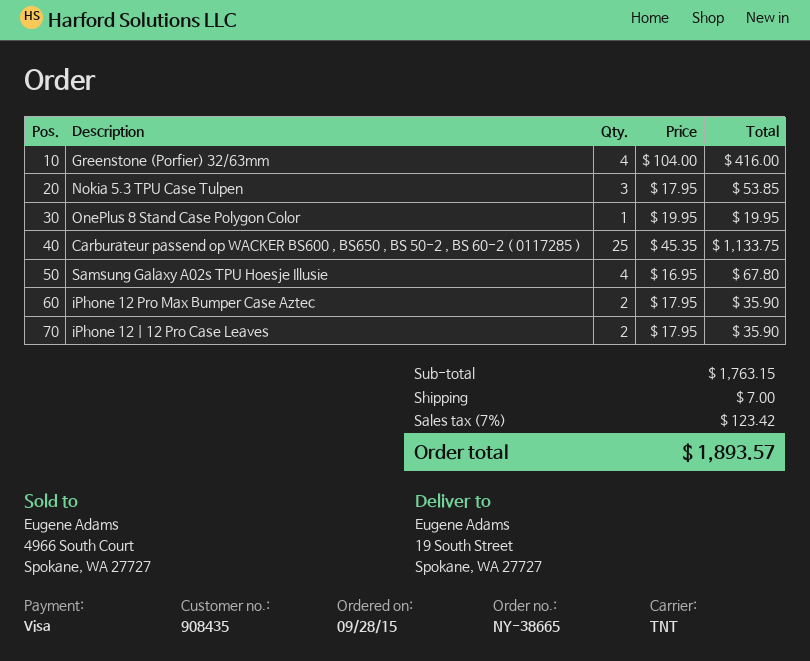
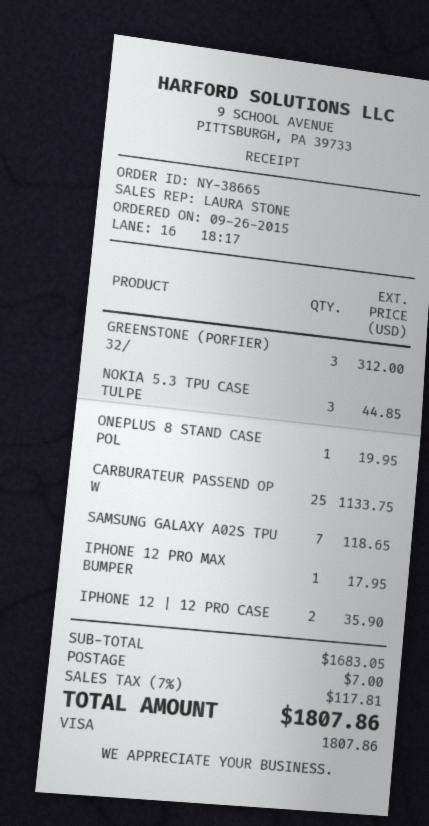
order date: 2015-09-28 -> 2015-09-26
Greenstone (Porfier) 32/63mm: 4 for 416.00 -> 3 for 312.00
Nokia 5.3 TPU Case Tulpen: 3 for 53.85 -> 3 for 44.85
Samsung Galaxy A02s TPU Hoesje Illusie: 4 for 67.80 -> 7 for 118.65
iPhone 12 Pro Max Bumper Case Aztec: 2 for 35.90 -> 1 for 17.95
subtotal: 1763.15 -> 1683.05
tax: 7% = 123.42 -> 7% = 117.81
total: 1893.57 -> 1807.86

